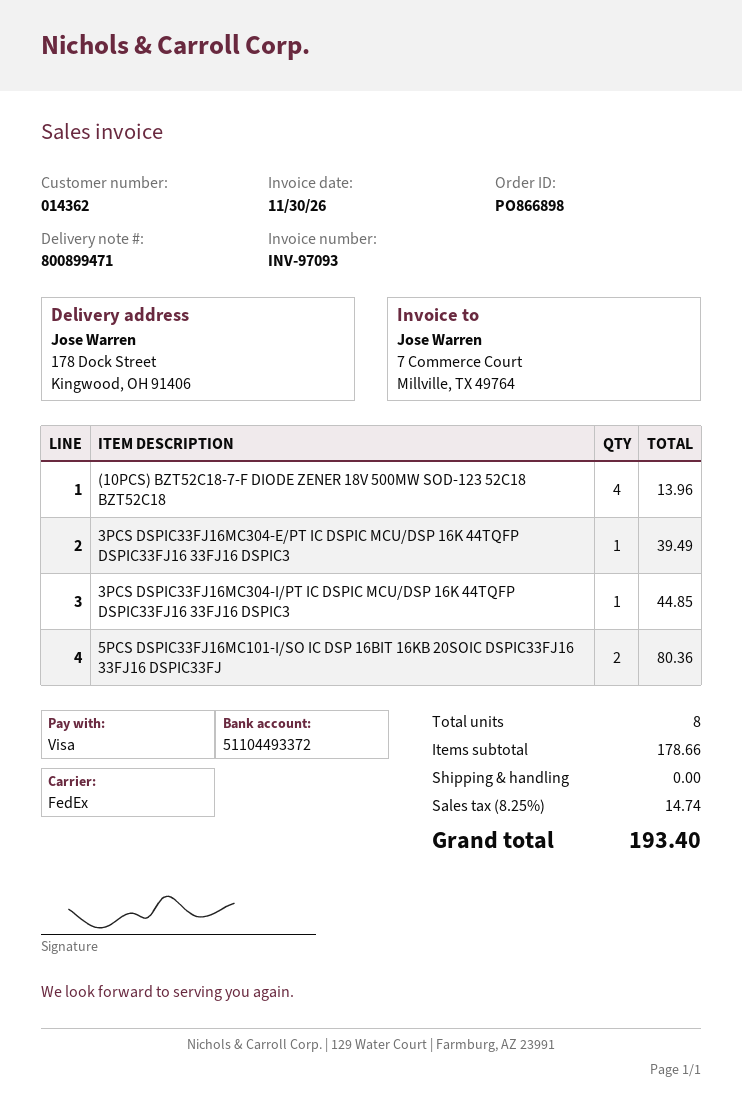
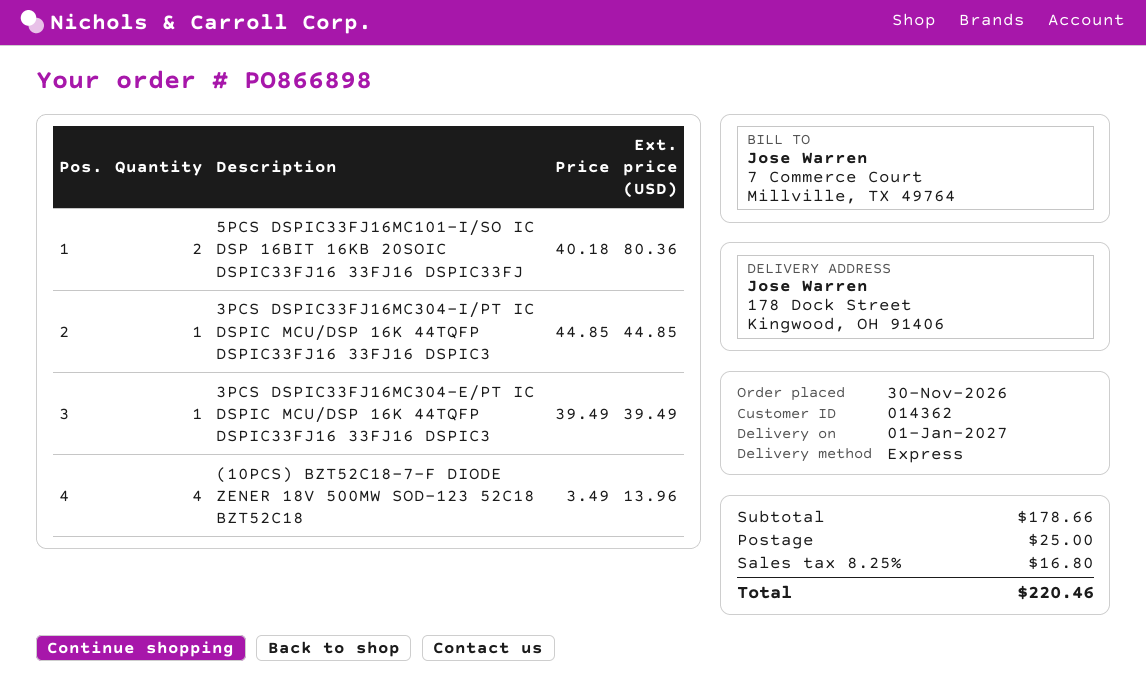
shipping method: FedEx -> express
shipping: 0.00 -> 25.00
tax: 8.25% = 14.74 -> 8.25% = 16.80
total: 193.40 -> 220.46

